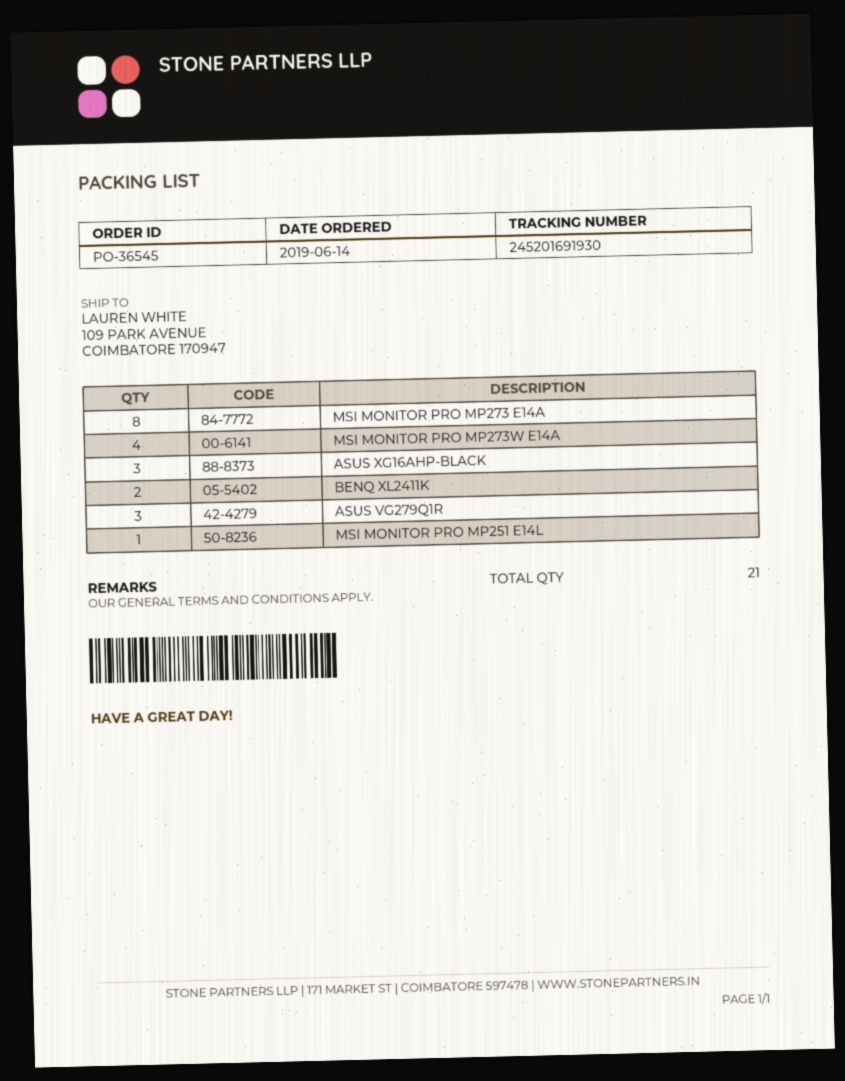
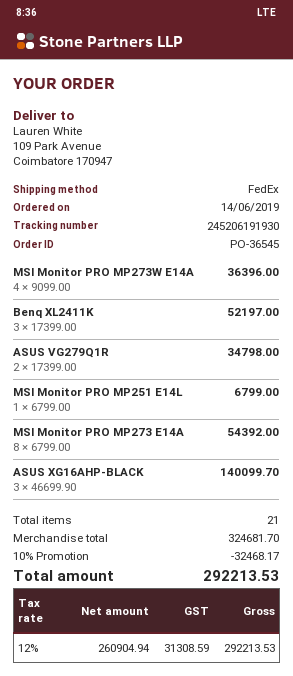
tracking number: 245201691930 -> 245206191930
BENQ XL2411K: 2 -> 3
ASUS VG279Q1R: 3 -> 2

